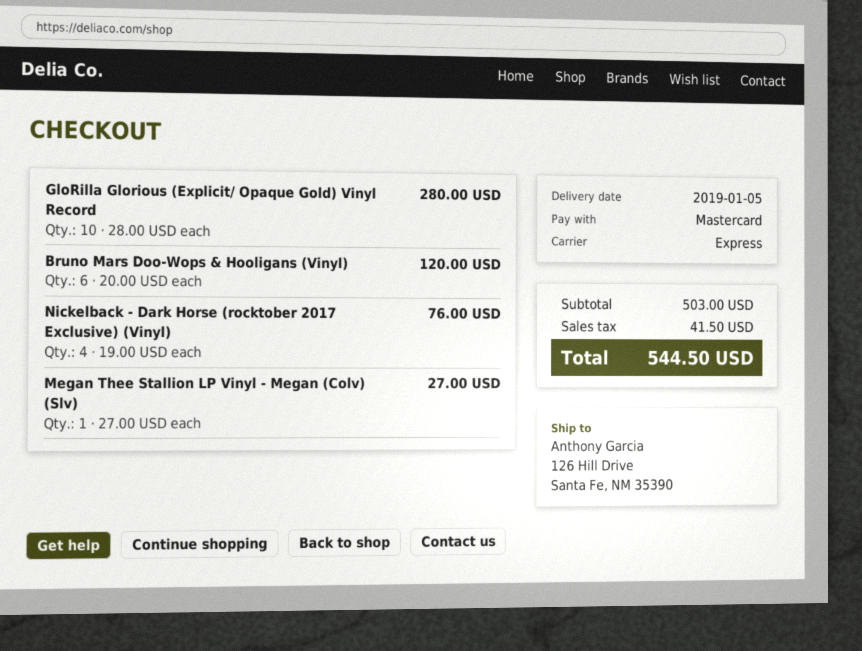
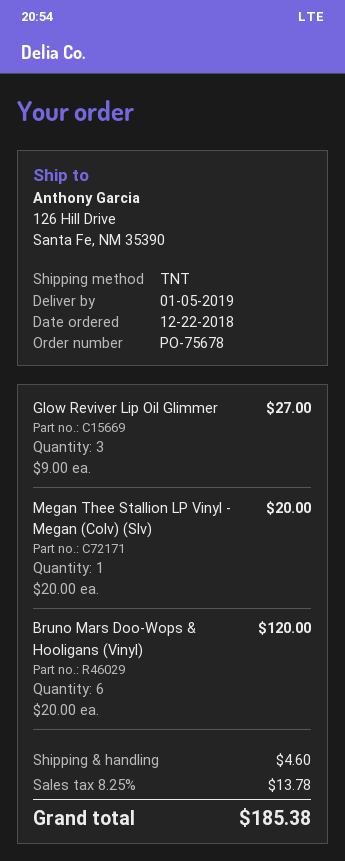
shipping method: express -> TNT
GloRilla Glorious (Explicit/ Opaque Gold) Vinyl Record: 10 x 28.00 = 280.00 -> none
Nickelback - Dark Horse (rocktober 2017 Exclusive) (Vinyl): 4 x 19.00 = 76.00 -> none
Megan Thee Stallion LP Vinyl - Megan (Colv) (Slv): 1 x 27.00 = 27.00 -> 1 x 20.00 = 20.00
Glow Reviver Lip Oil Glimmer: none -> 3 x 9.00 = 27.00
shipping: none -> 4.60
tax: 41.50 -> 13.78
total: 544.50 -> 185.38

